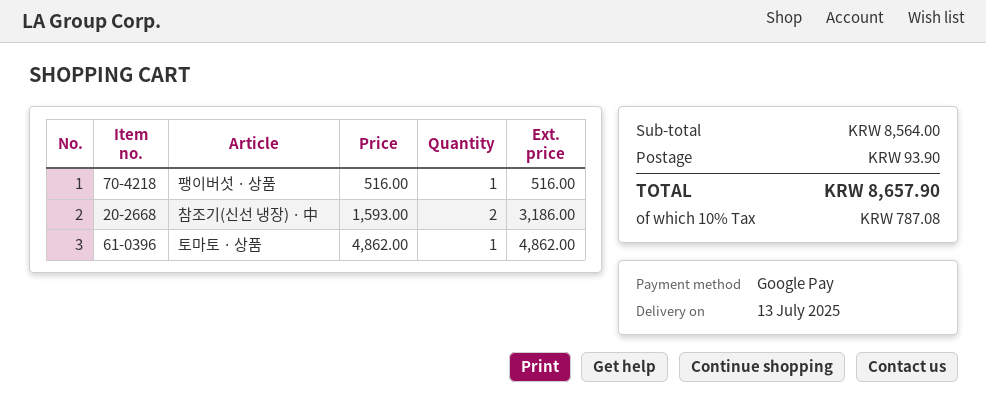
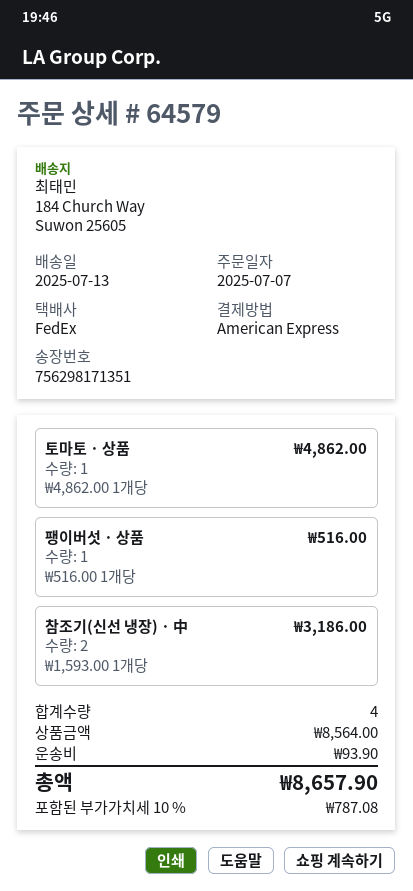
payment method: Google Pay -> American Express

